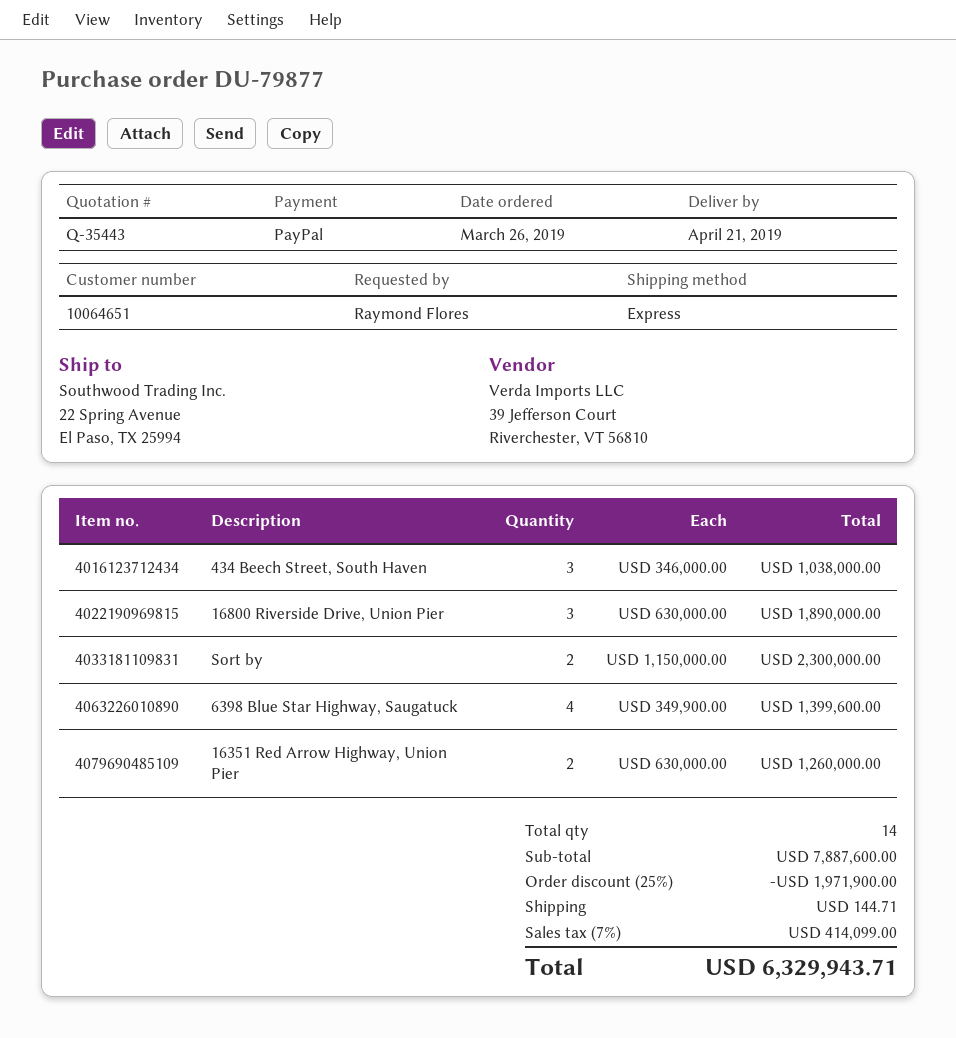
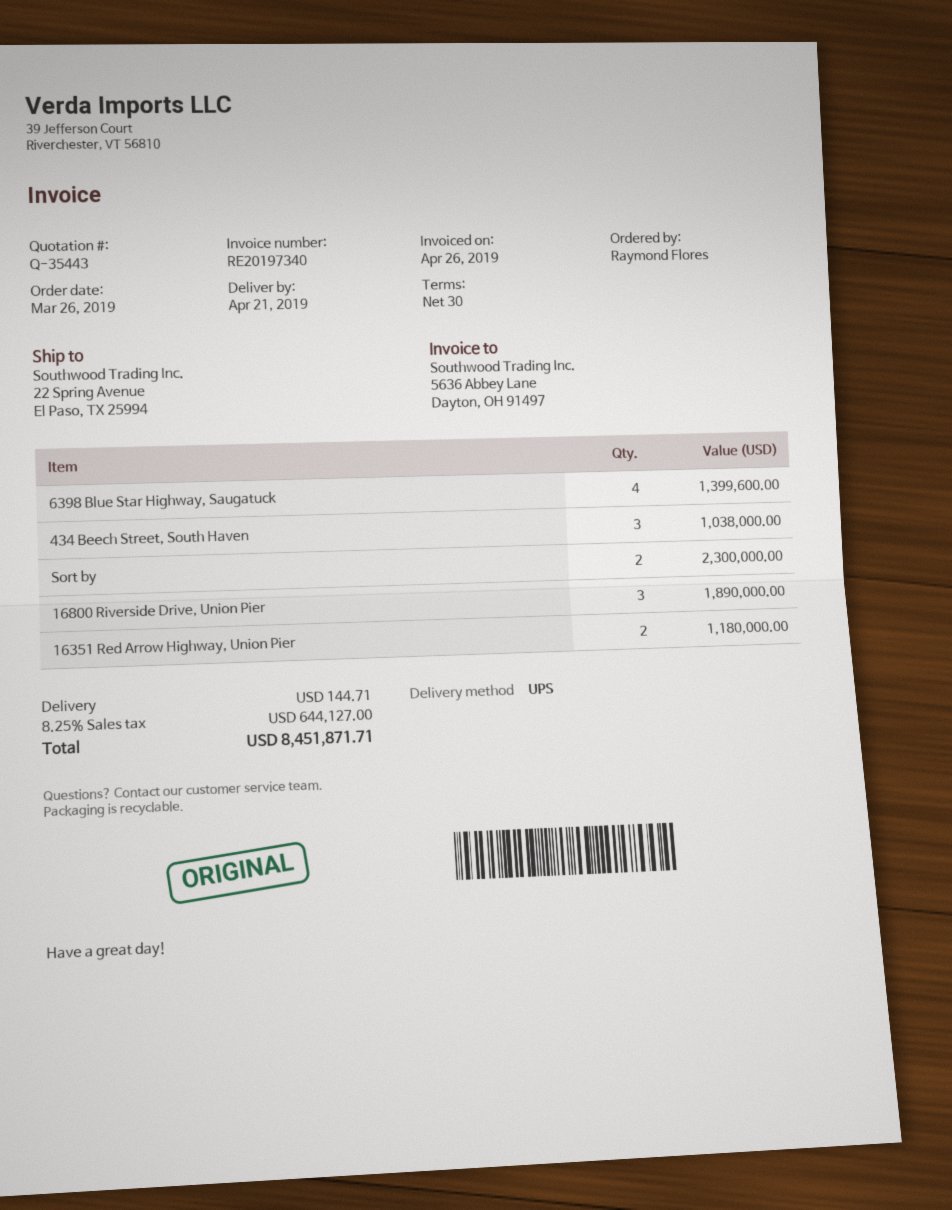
shipping method: express -> UPS
16351 Red Arrow Highway, Union Pier: 2 for 1260000.00 -> 2 for 1180000.00
discount: 25% = 1971900.00 -> none
tax: 7% = 414099.00 -> 8.25% = 644127.00
total: 6329943.71 -> 8451871.71

